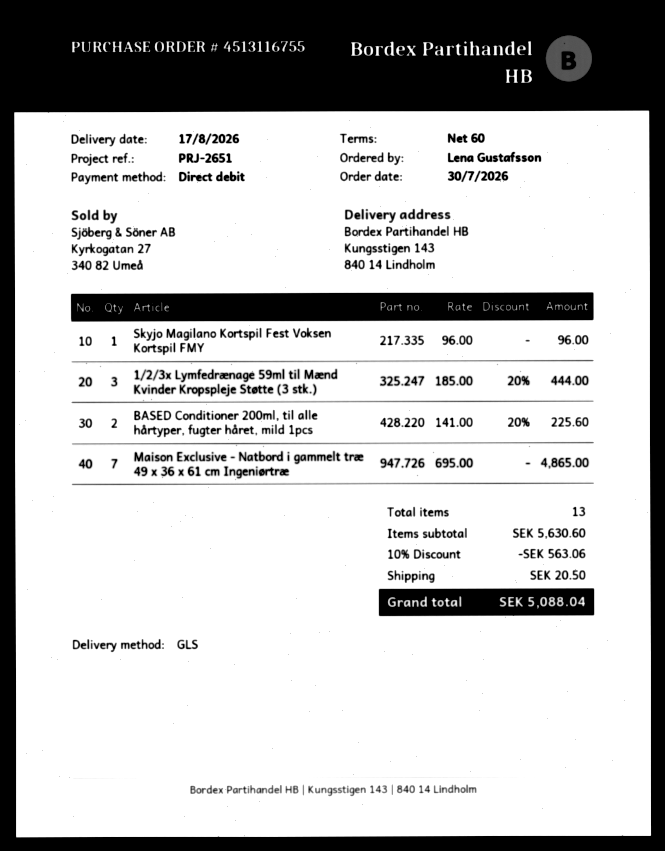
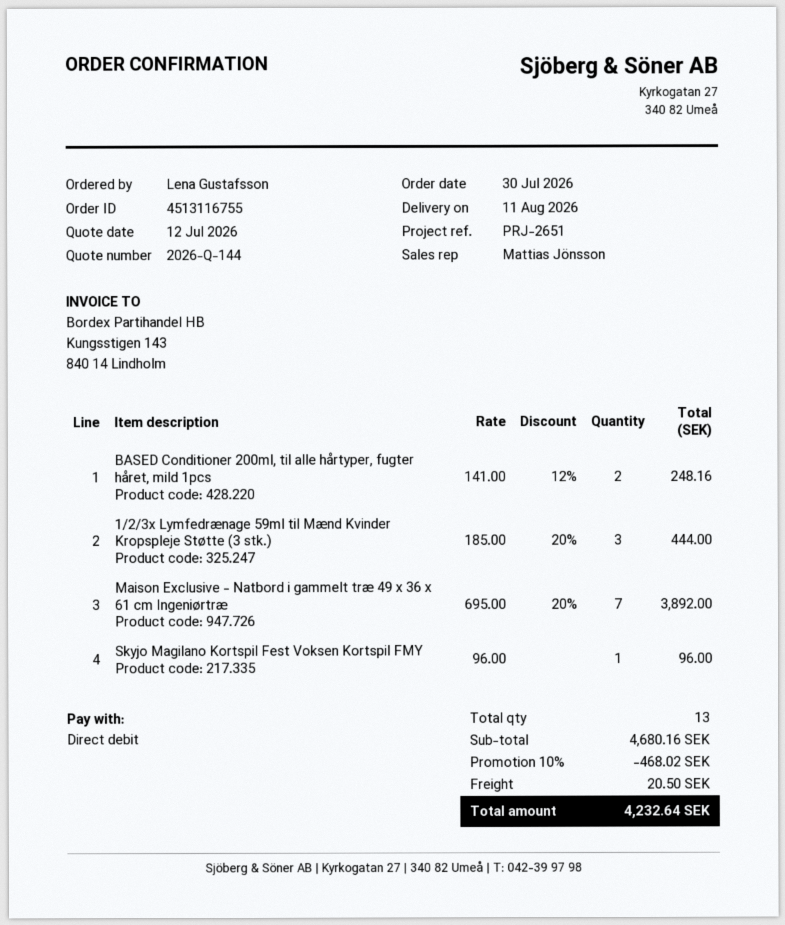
delivery date: 2026-08-17 -> 2026-08-11
BASED Conditioner 200ml, til alle hårtyper, fugter håret, mild 1pcs: 2 x 141.00 - 20% = 225.60 -> 2 x 141.00 - 12% = 248.16
Maison Exclusive - Natbord i gammelt træ 49 x 36 x 61 cm Ingeniørtræ: 7 x 695.00 = 4865.00 -> 7 x 695.00 - 20% = 3892.00
subtotal: 5630.60 -> 4680.16
discount: 10% = 563.06 -> 10% = 468.02
total: 5088.04 -> 4232.64

